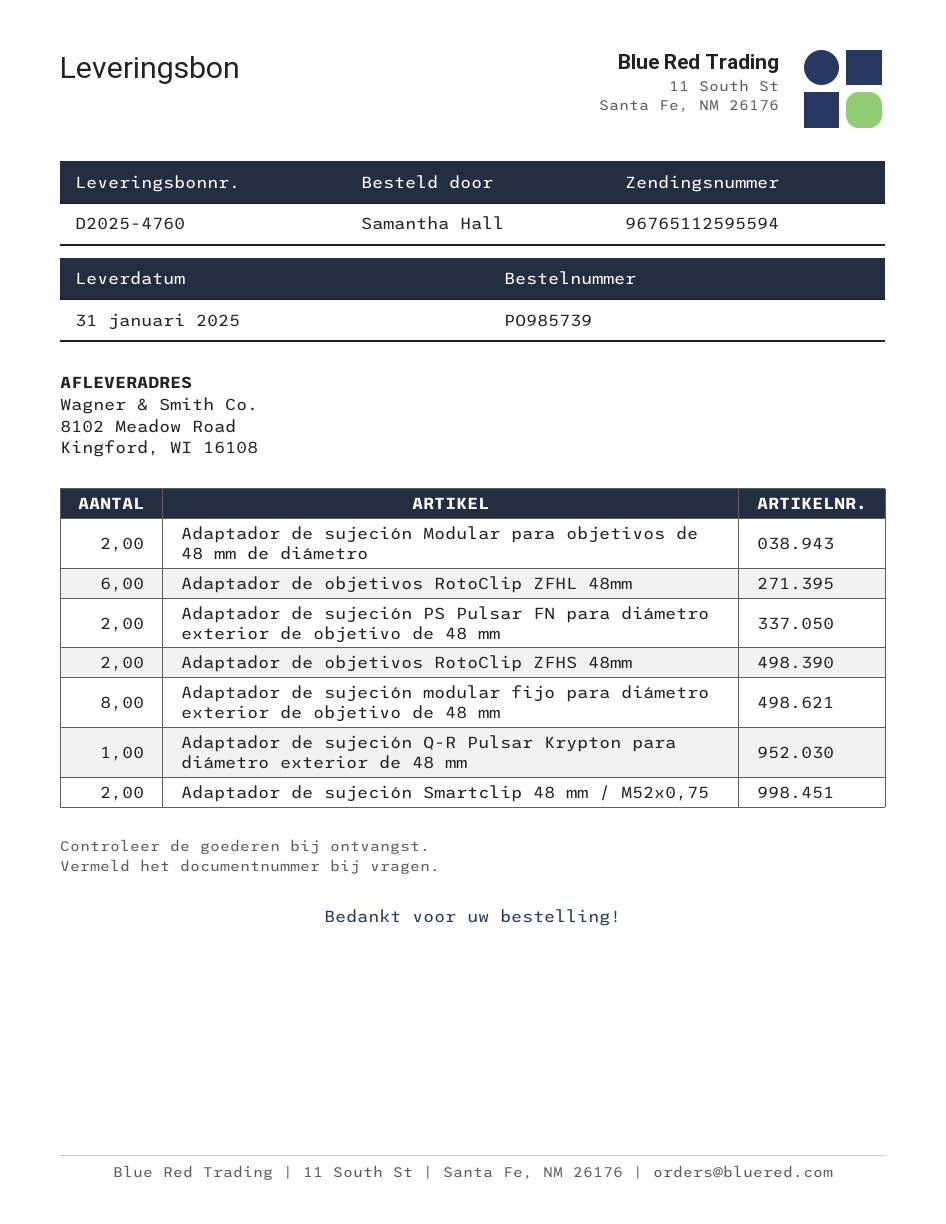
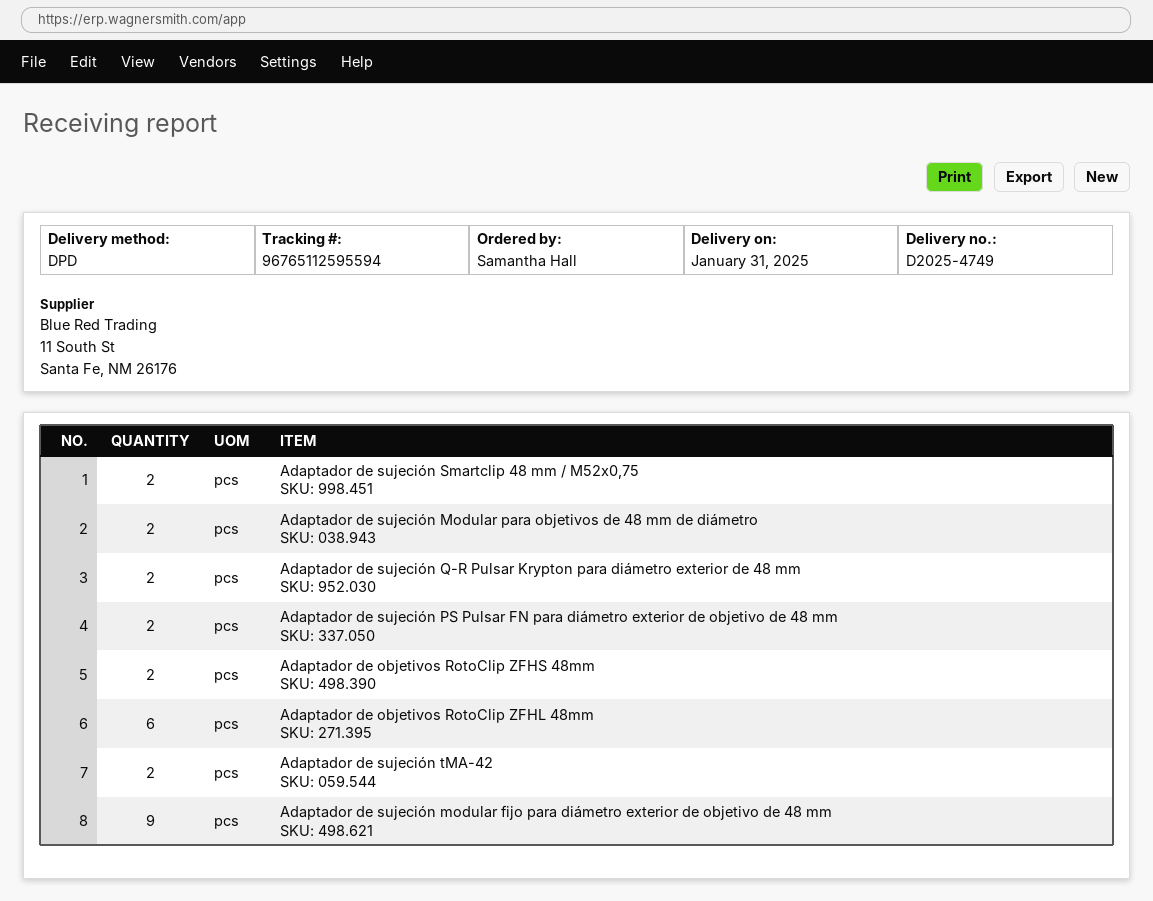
delivery note number: D2025-4760 -> D2025-4749
Adaptador de sujeción modular fijo para diámetro exterior de objetivo de 48 mm: 8 -> 9
Adaptador de sujeción Q-R Pulsar Krypton para diámetro exterior de 48 mm: 1 -> 2
Adaptador de sujeción tMA-42: none -> 2

